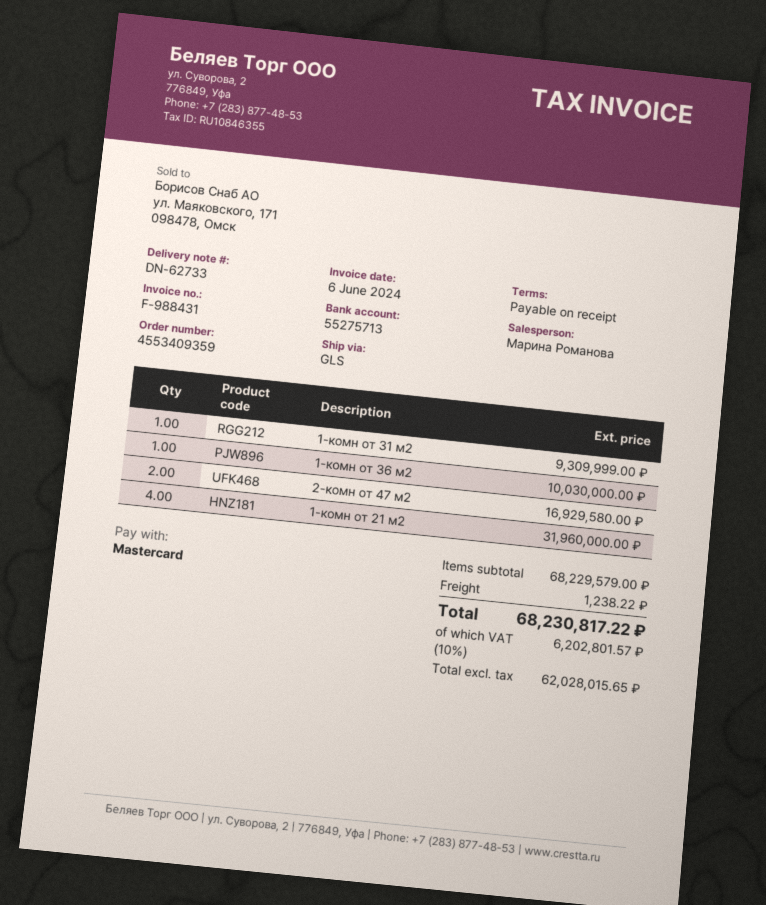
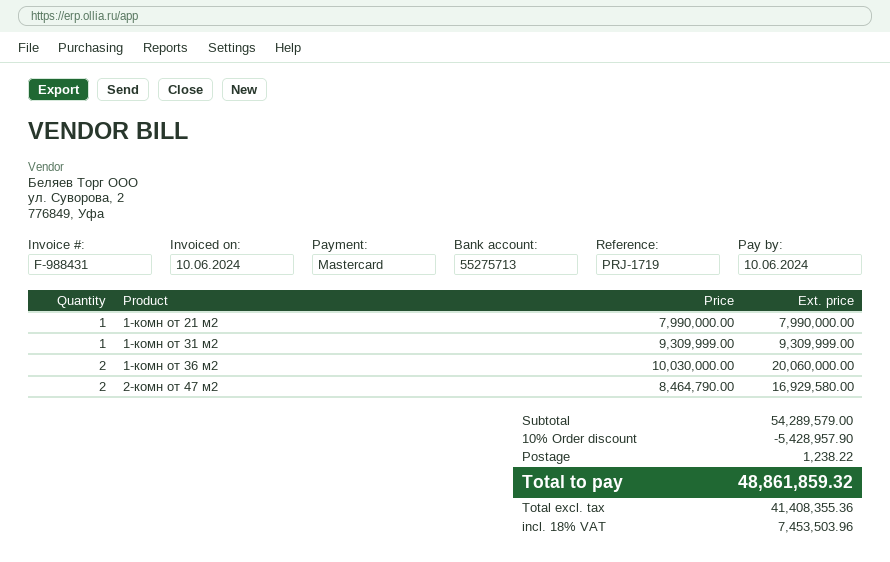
invoice date: 2024-06-06 -> 2024-06-10
1-комн от 36 м2: 1 for 10030000.00 -> 2 for 20060000.00
1-комн от 21 м2: 4 for 31960000.00 -> 1 for 7990000.00
subtotal: 68229579.00 -> 54289579.00
discount: none -> 10% = 5428957.90
net: 62028015.65 -> 41408355.36
tax: 10% = 6202801.57 -> 18% = 7453503.96
total: 68230817.22 -> 48861859.32

